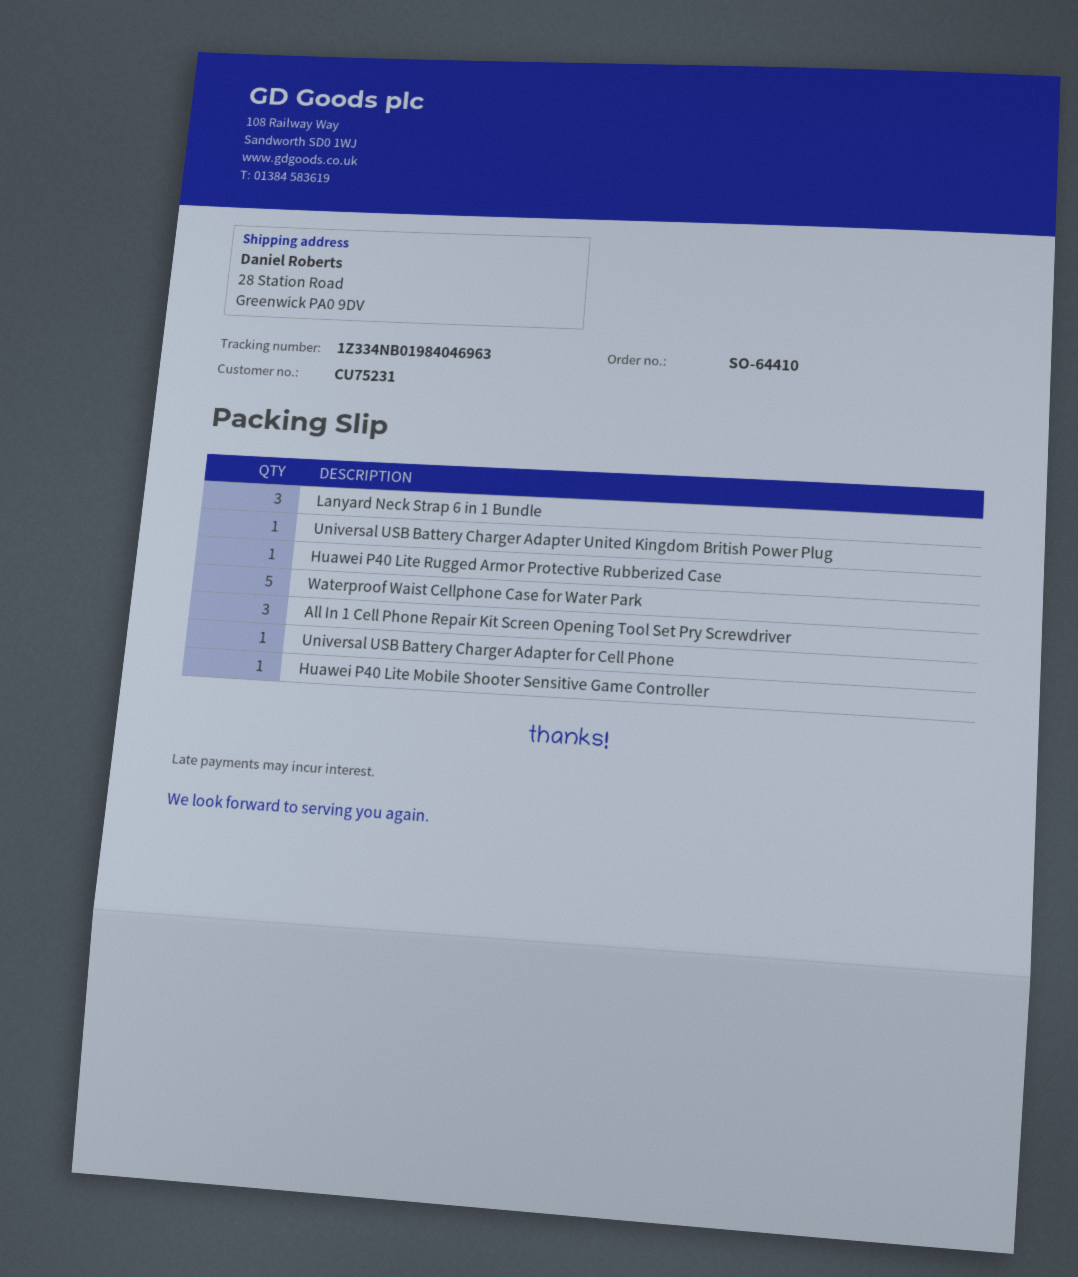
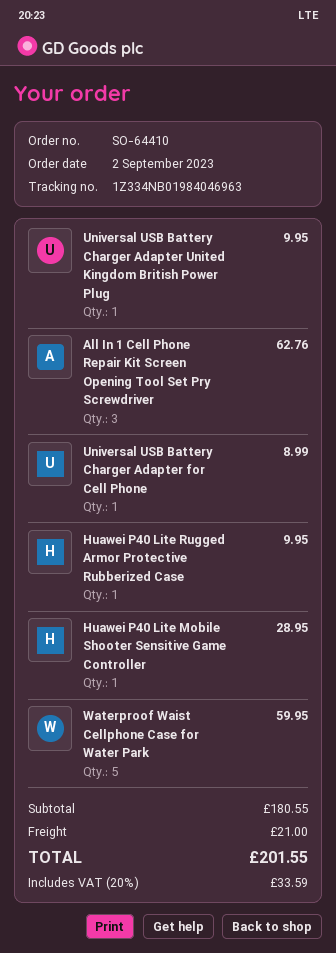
Lanyard Neck Strap 6 in 1 Bundle: 3 -> none

